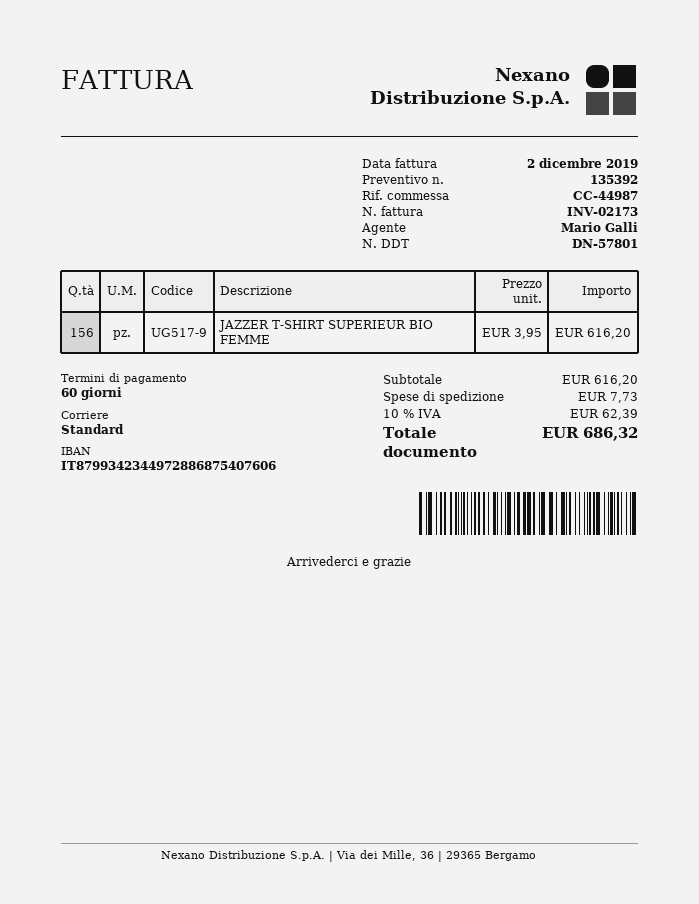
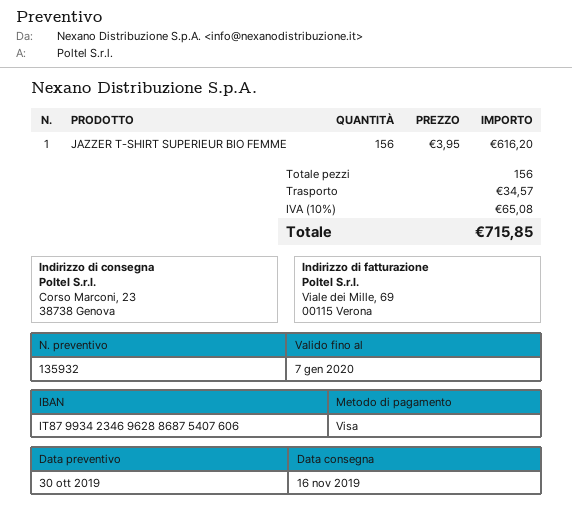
quote number: 135392 -> 135932
bank account: IT8799342344972886875407606 -> IT8799342346962886875407606
shipping: 7.73 -> 34.57
tax: 10% = 62.39 -> 10% = 65.08
total: 686.32 -> 715.85

